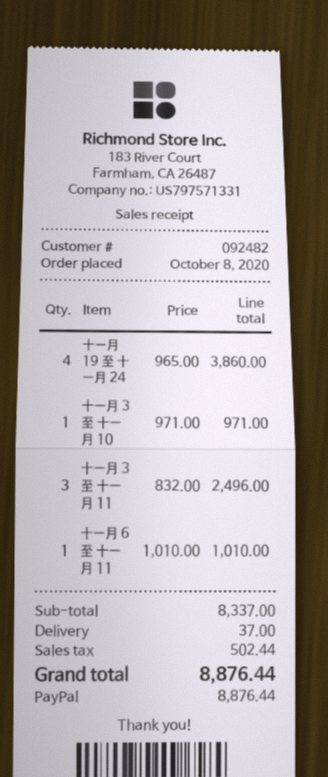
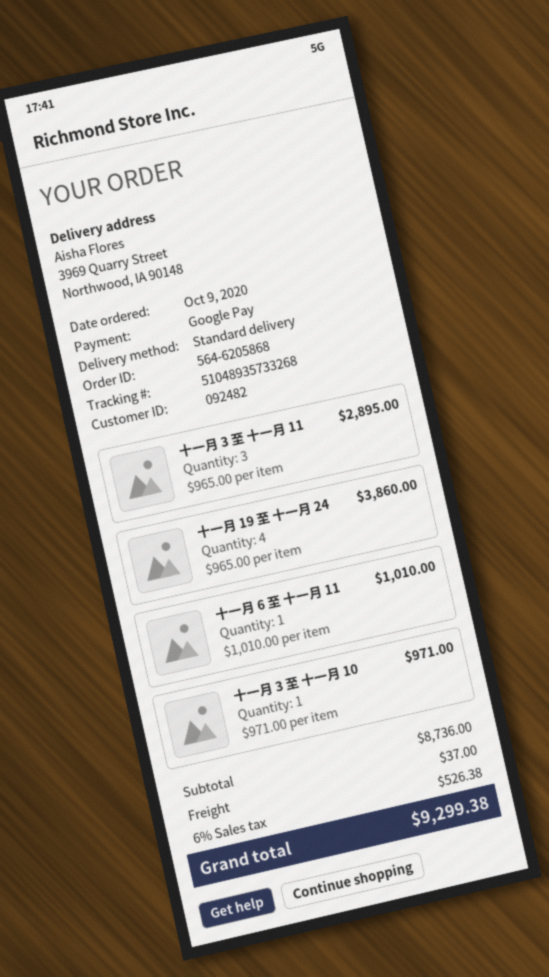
order date: 2020-10-08 -> 2020-10-09
payment method: PayPal -> Google Pay
十一月 3 至 十一月 11: 3 x 832.00 = 2496.00 -> 3 x 965.00 = 2895.00
subtotal: 8337.00 -> 8736.00
tax: 502.44 -> 526.38
total: 8876.44 -> 9299.38

